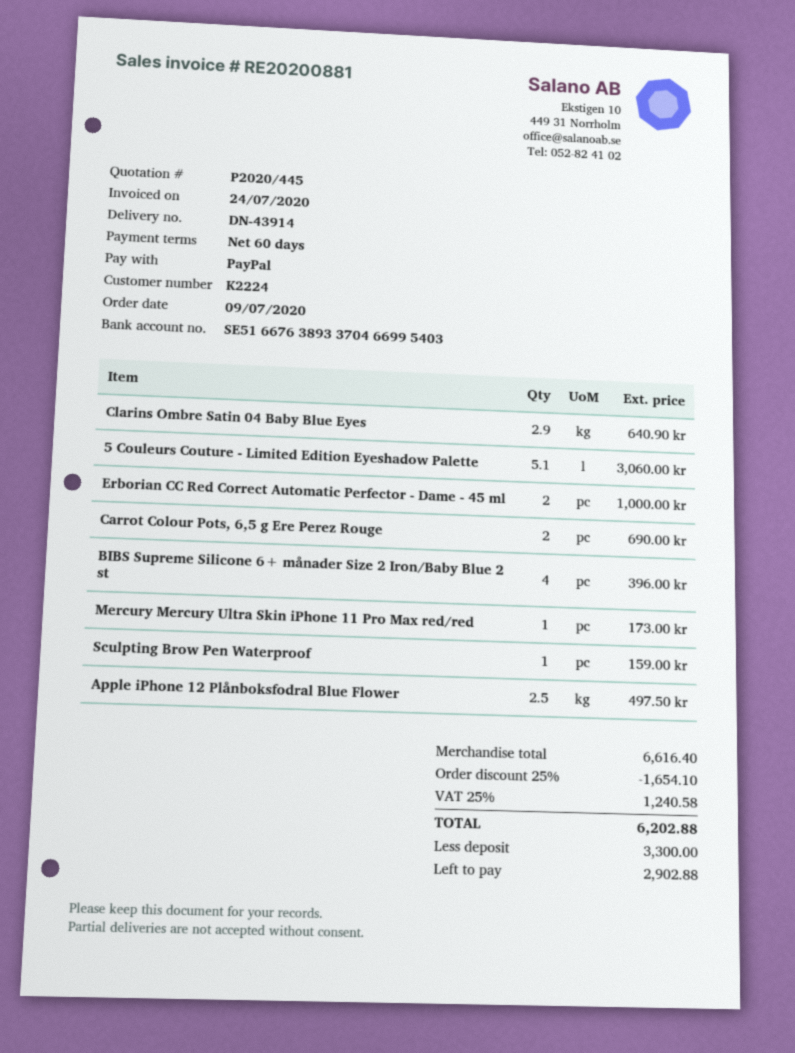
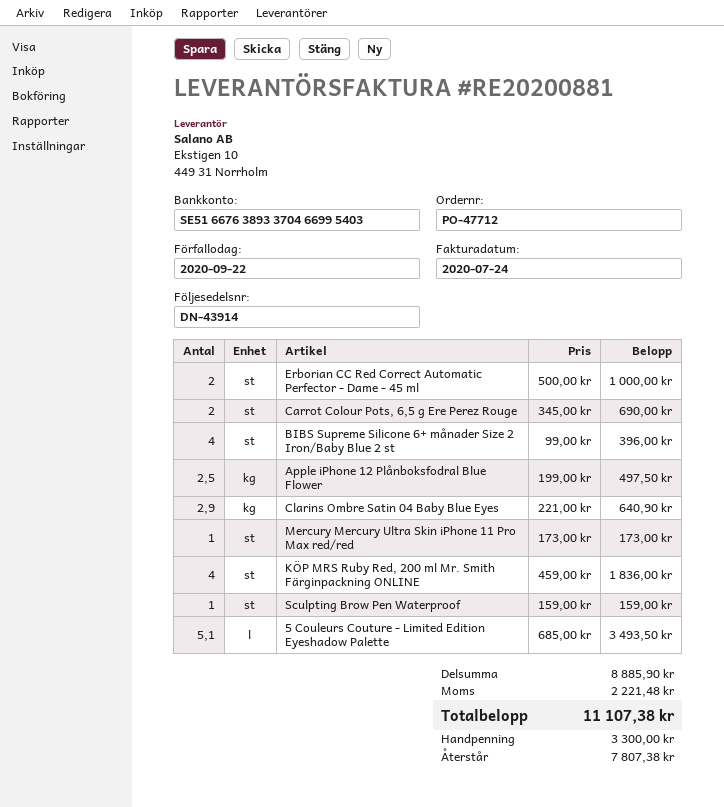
5 Couleurs Couture - Limited Edition Eyeshadow Palette: 5.1 for 3060.00 -> 5.1 for 3493.50
KÖP MRS Ruby Red, 200 ml Mr. Smith Färginpackning ONLINE: none -> 4 for 1836.00
subtotal: 6616.40 -> 8885.90
discount: 25% = 1654.10 -> none
tax: 1240.58 -> 2221.48
total: 6202.88 -> 11107.38
balance: 2902.88 -> 7807.38

